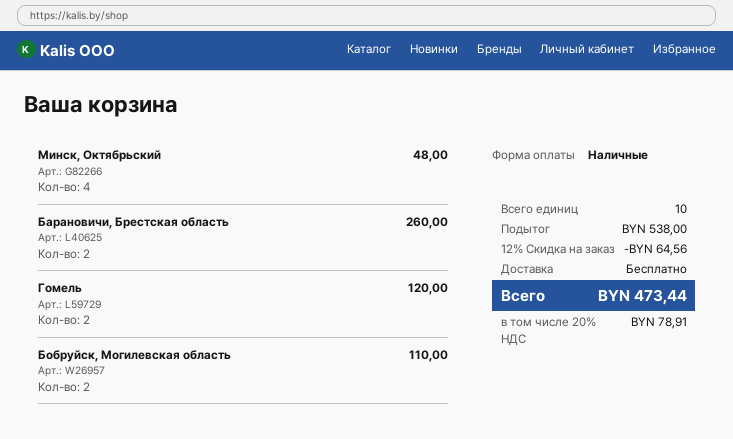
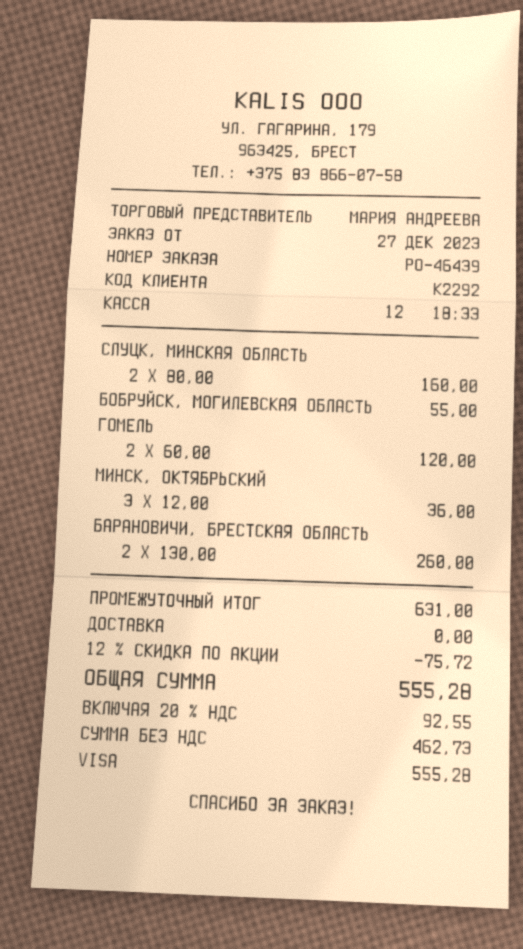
payment method: cash -> Visa
Минск, Октябрьский: 4 for 48.00 -> 3 for 36.00
Бобруйск, Могилевская область: 2 for 110.00 -> 1 for 55.00
СЛУЦК, МИНСКАЯ ОБЛАСТЬ: none -> 2 for 160.00
subtotal: 538.00 -> 631.00
discount: 12% = 64.56 -> 12% = 75.72
tax: 20% = 78.91 -> 20% = 92.55
total: 473.44 -> 555.28

